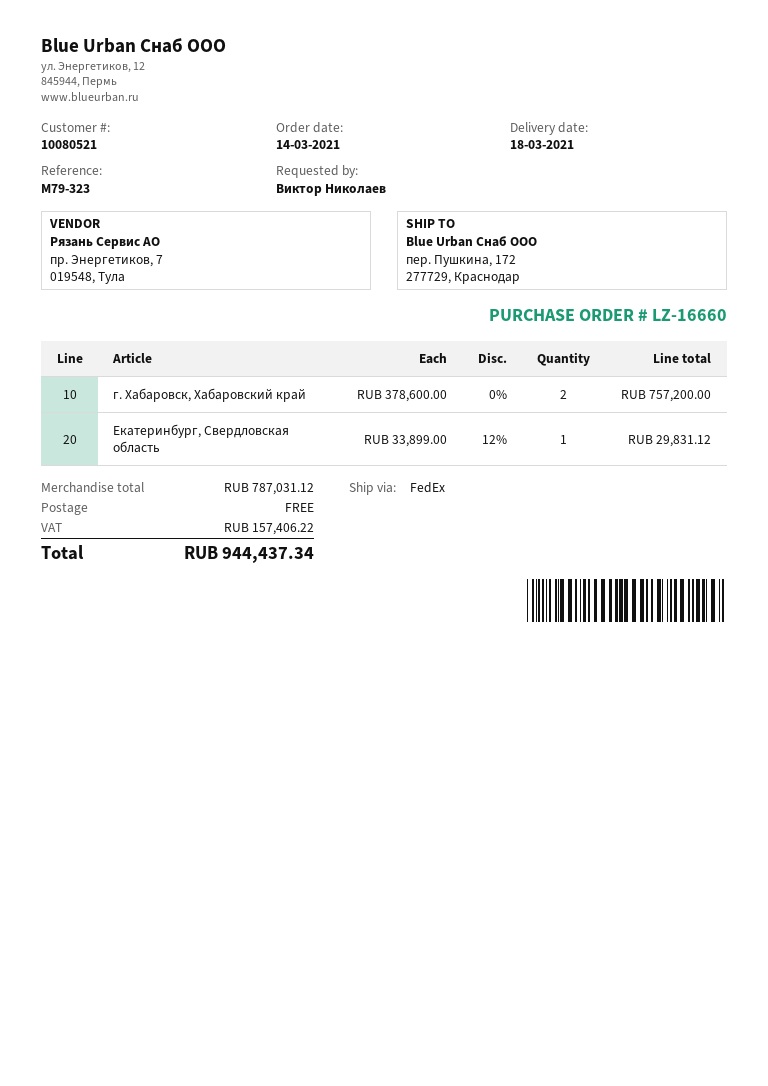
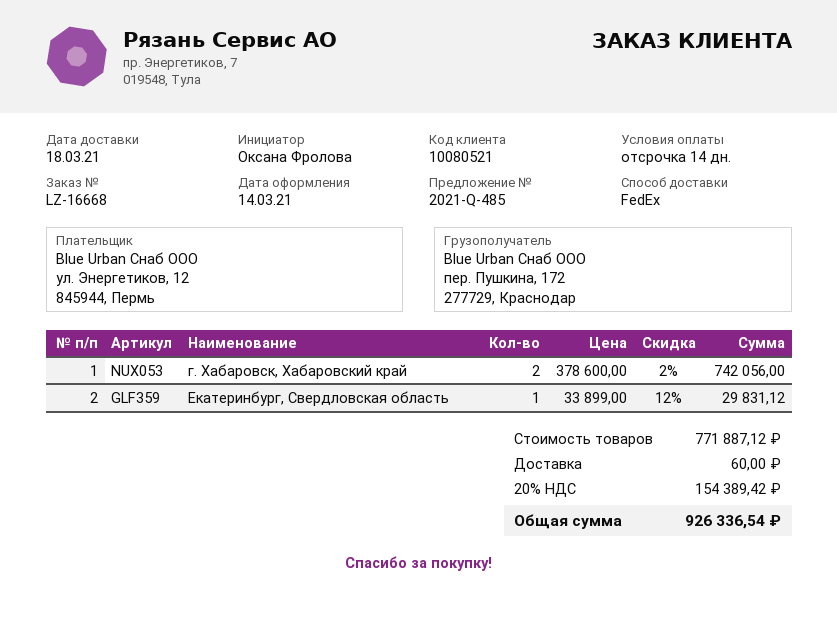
order number: LZ-16660 -> LZ-16668
ordered by: Виктор Николаев -> Оксана Фролова
г. Хабаровск, Хабаровский край: 2 x 378600.00 = 757200.00 -> 2 x 378600.00 - 2% = 742056.00
subtotal: 787031.12 -> 771887.12
shipping: 0.00 -> 60.00
tax: 157406.22 -> 154389.42
total: 944437.34 -> 926336.54

